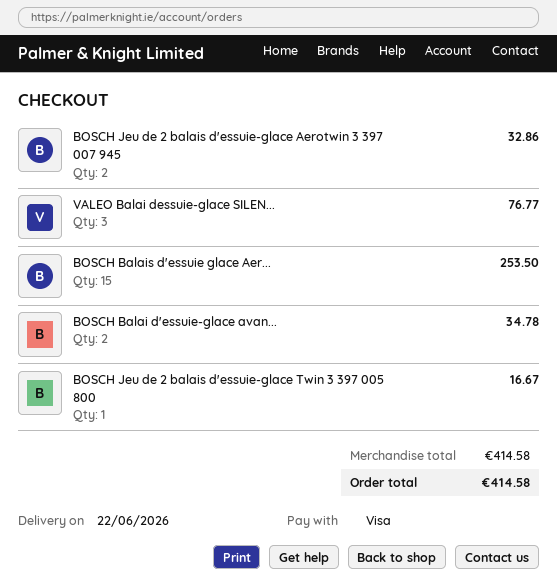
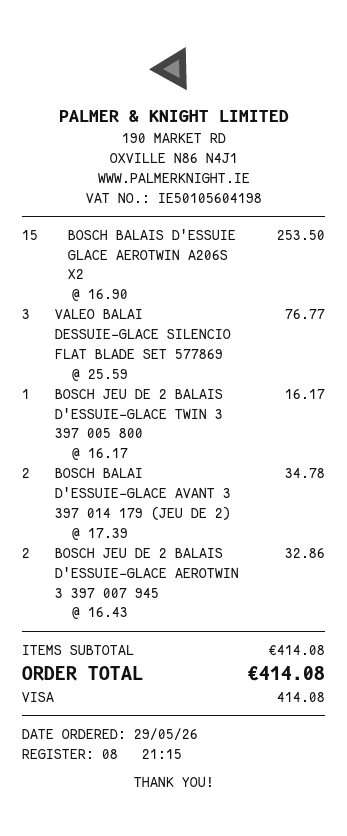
BOSCH Jeu de 2 balais d'essuie-glace Twin 3 397 005 800: 1 for 16.67 -> 1 for 16.17
subtotal: 414.58 -> 414.08
total: 414.58 -> 414.08

